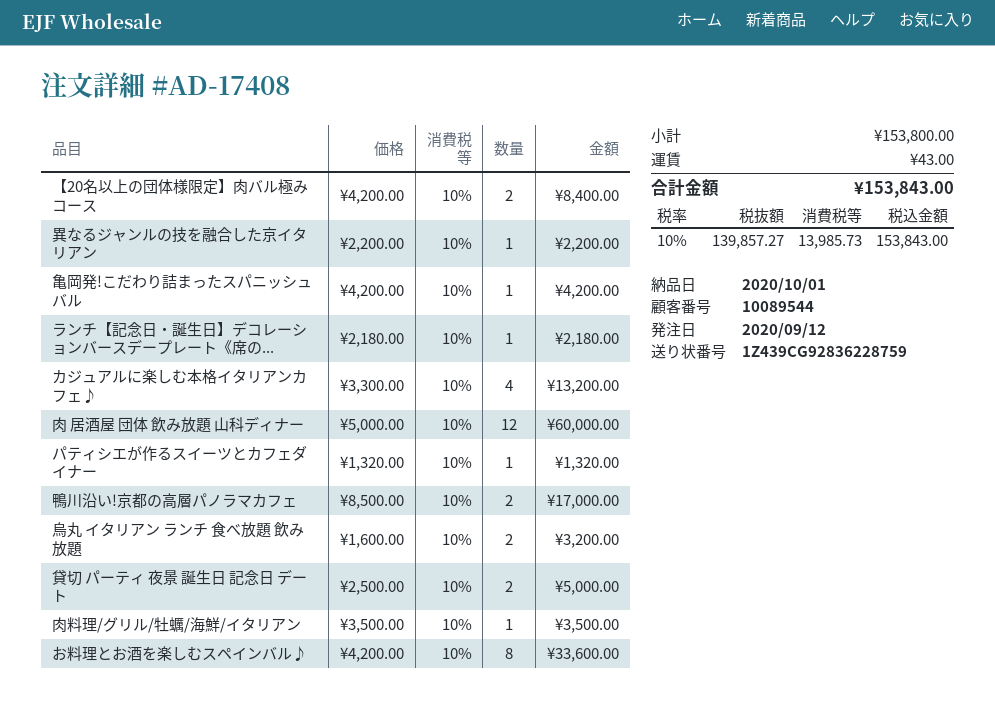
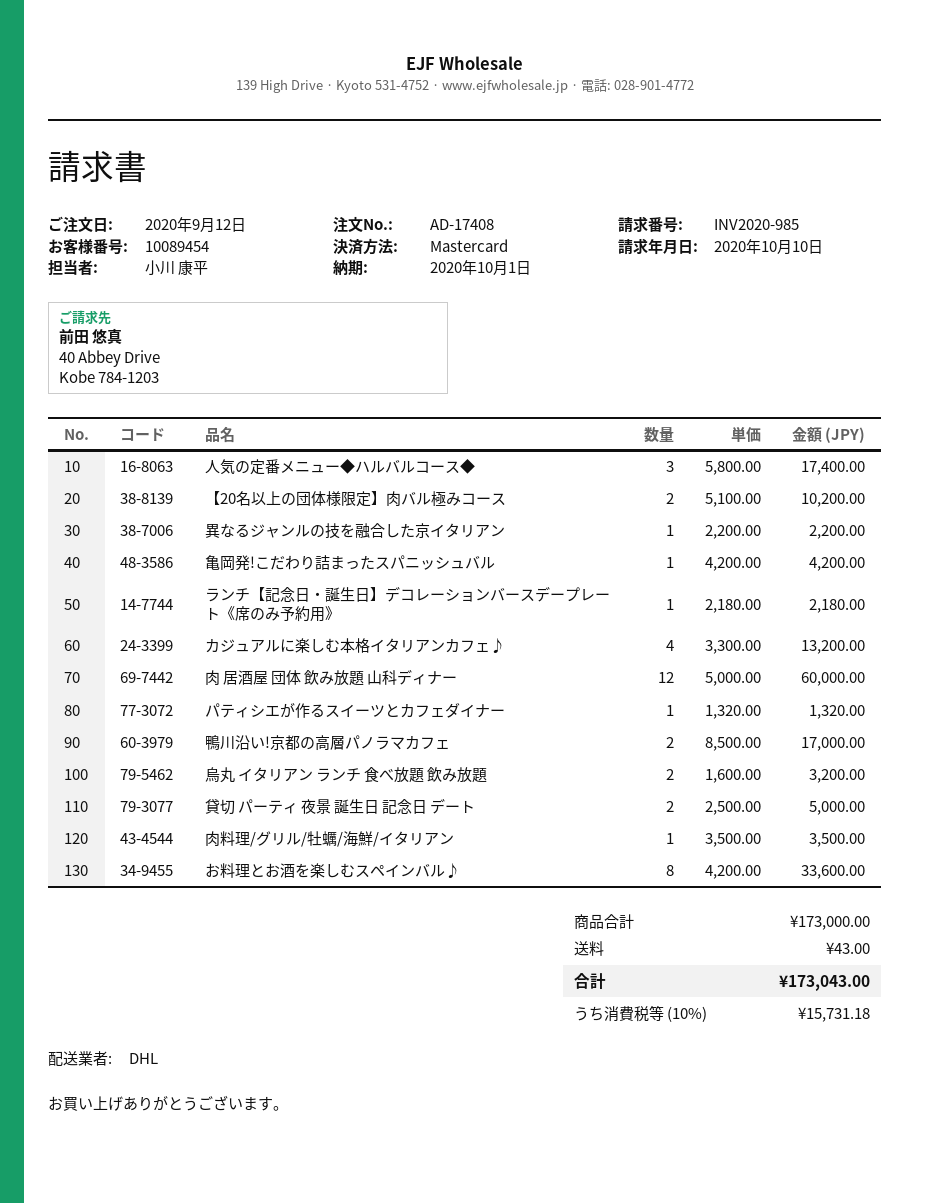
customer number: 10089544 -> 10089454
【20名以上の団体様限定】肉バル極みコース: 2 x 4200.00 = 8400.00 -> 2 x 5100.00 = 10200.00
人気の定番メニュー◆ハルバルコース◆: none -> 3 x 5800.00 = 17400.00
subtotal: 153800.00 -> 173000.00
tax: 10% = 13985.73 -> 10% = 15731.18
total: 153843.00 -> 173043.00

